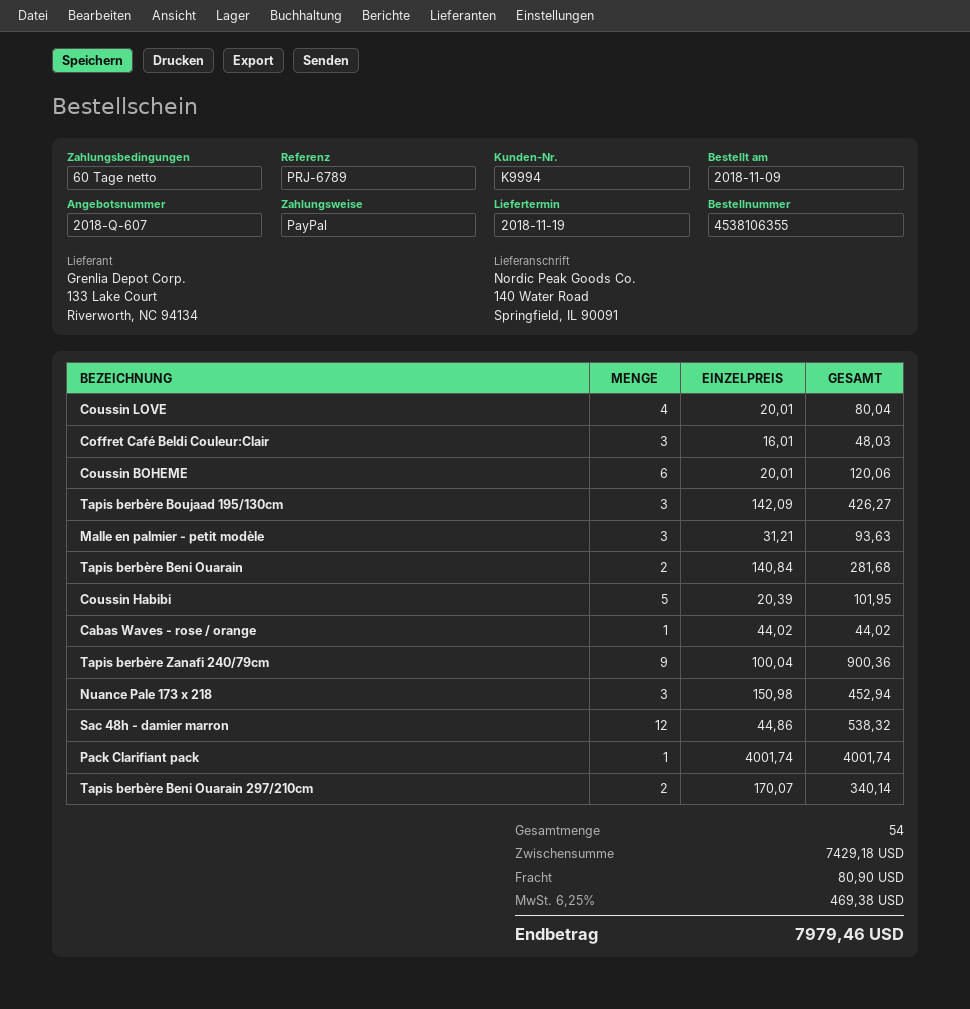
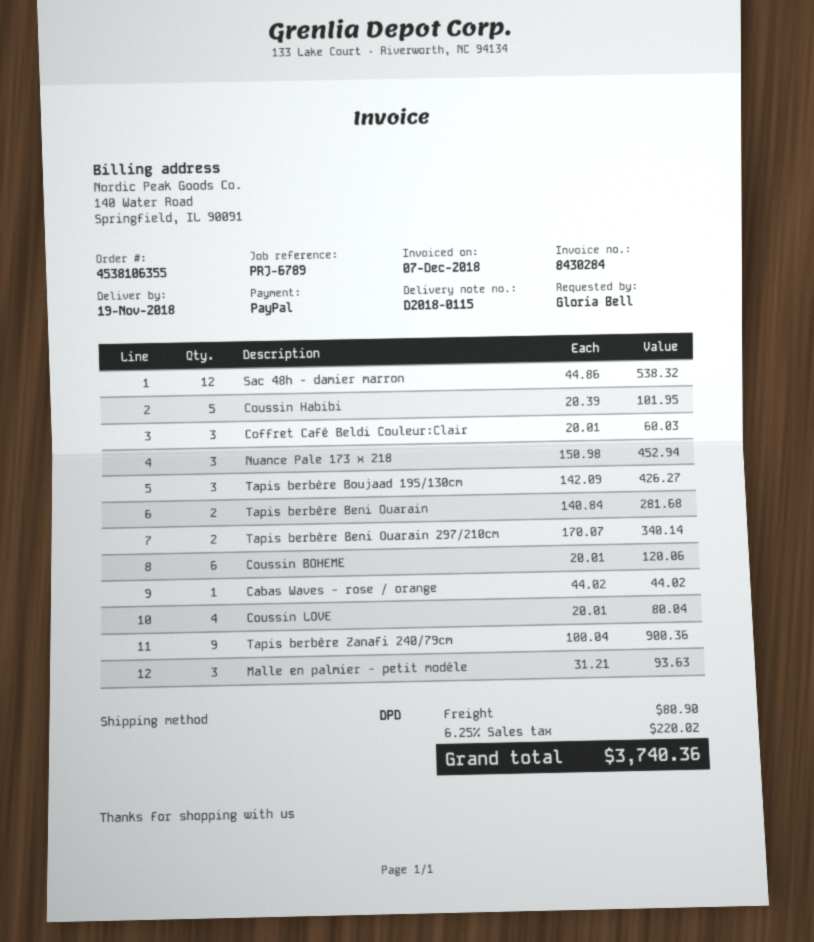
Coffret Café Beldi Couleur:Clair: 3 x 16.01 = 48.03 -> 3 x 20.01 = 60.03
Pack Clarifiant pack: 1 x 4001.74 = 4001.74 -> none
tax: 6.25% = 469.38 -> 6.25% = 220.02
total: 7979.46 -> 3740.36

